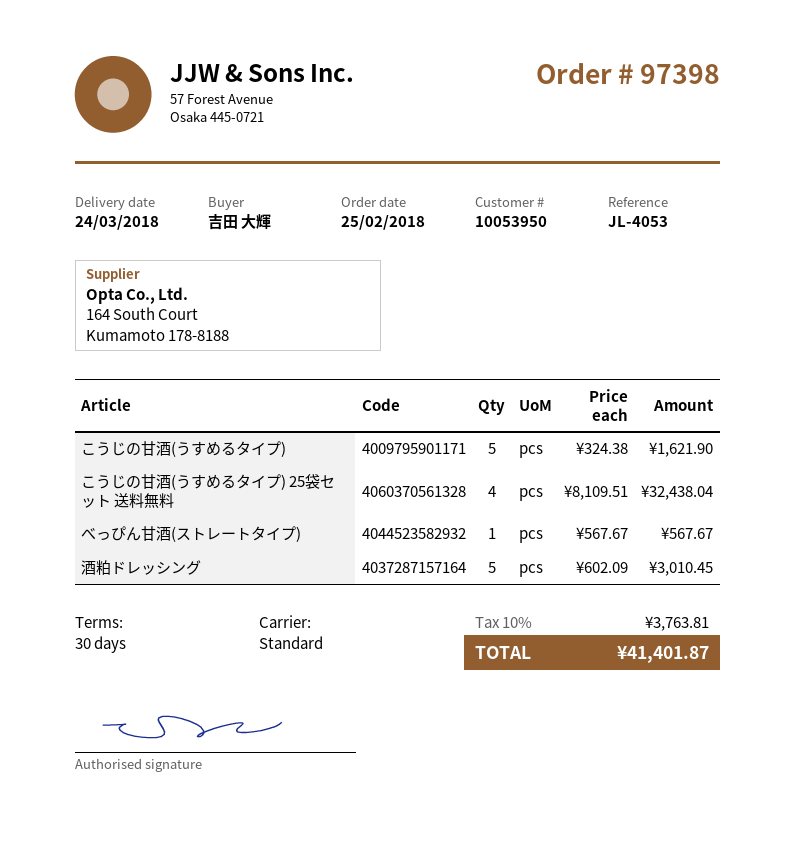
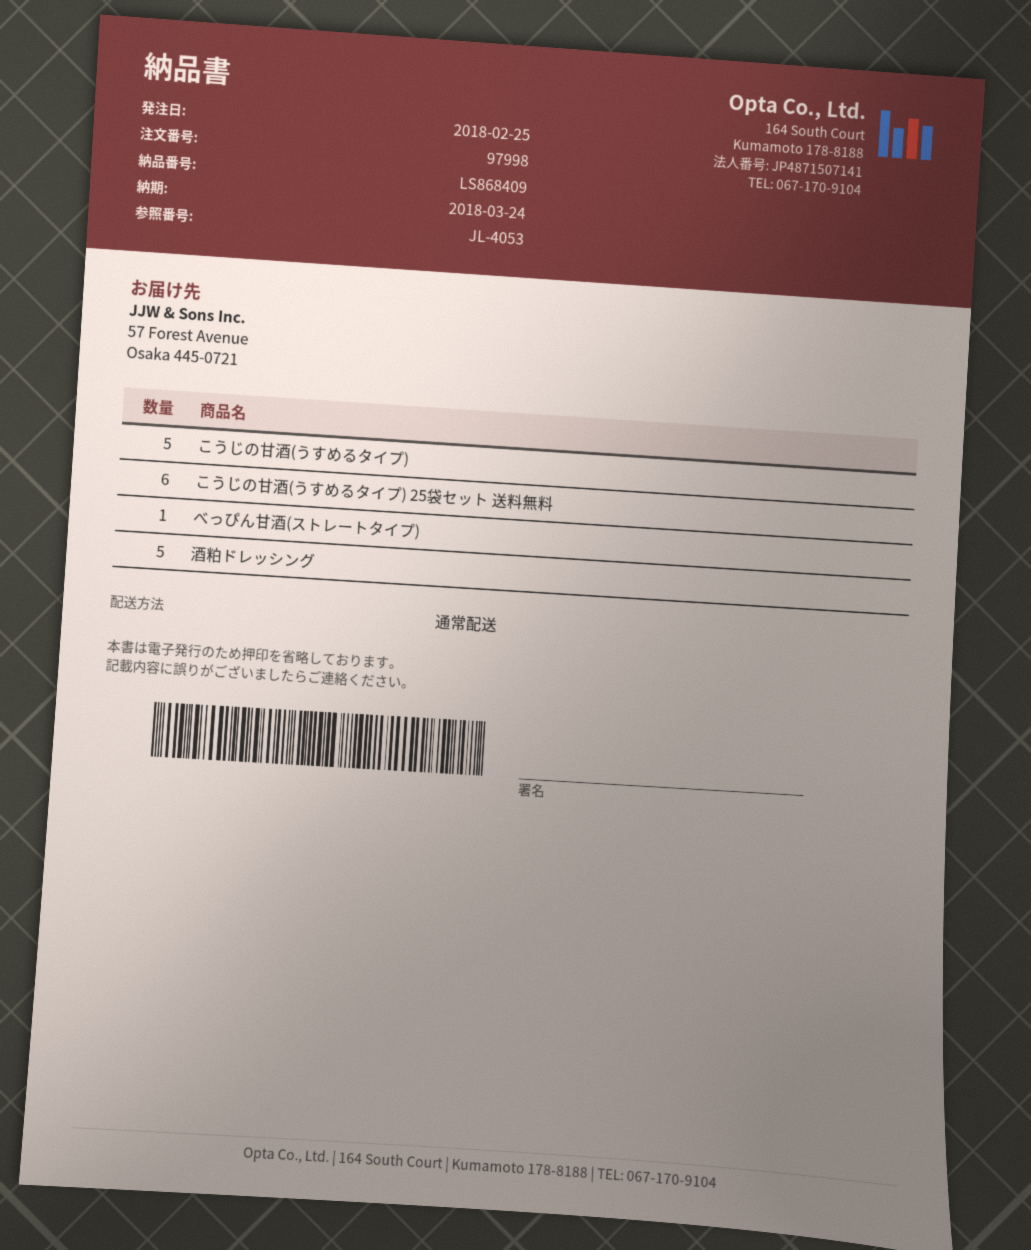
order number: 97398 -> 97998
こうじの甘酒(うすめるタイプ) 25袋セット 送料無料: 4 -> 6

